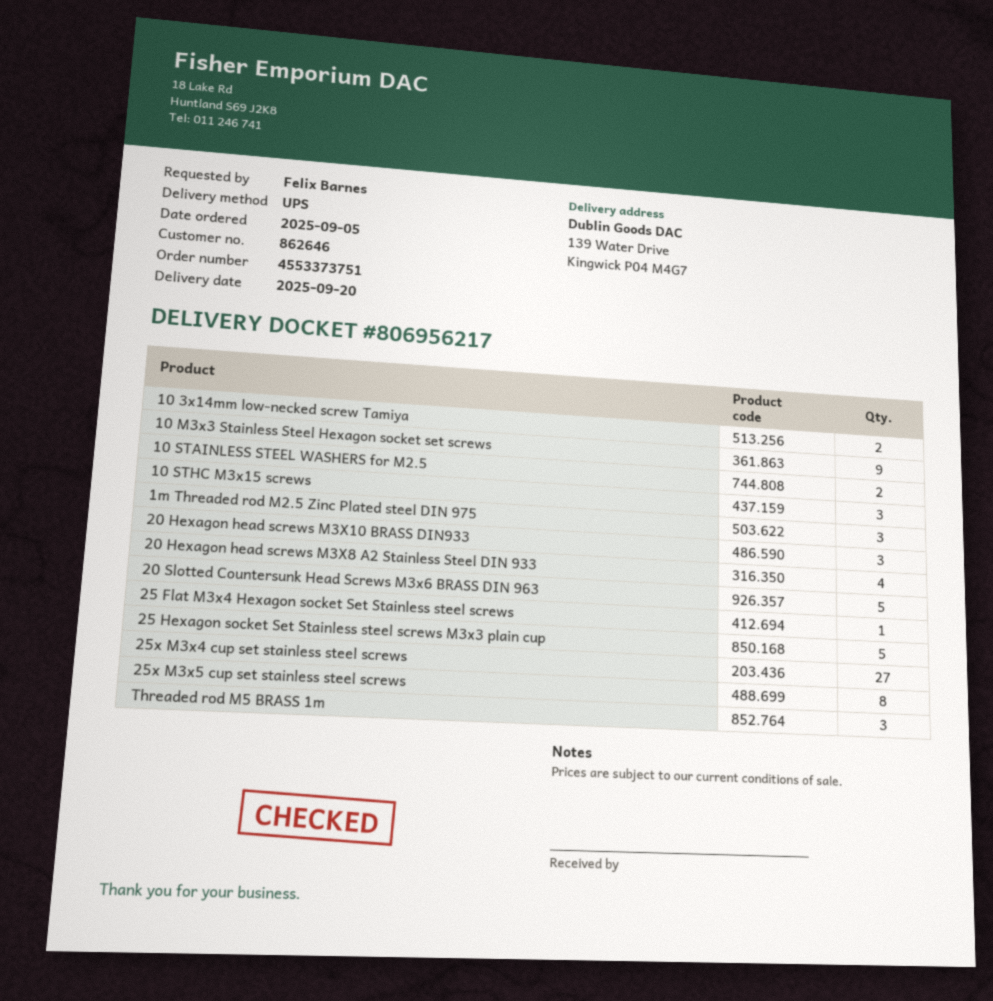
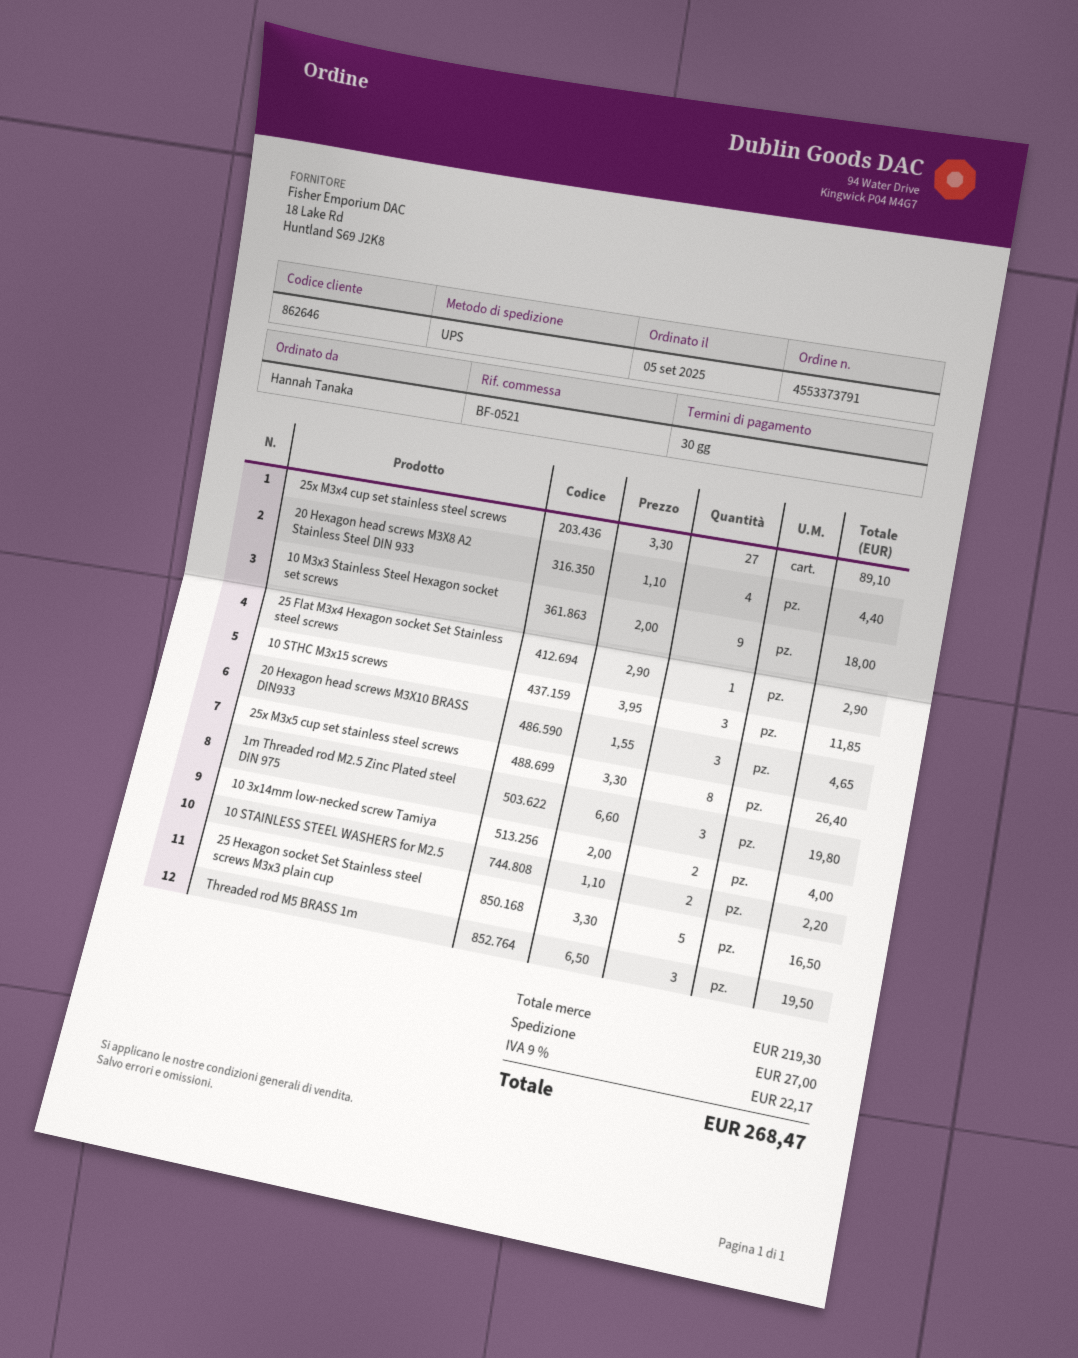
order number: 4553373751 -> 4553373791
ordered by: Felix Barnes -> Hannah Tanaka
20 Slotted Countersunk Head Screws M3x6 BRASS DIN 963: 5 -> none

